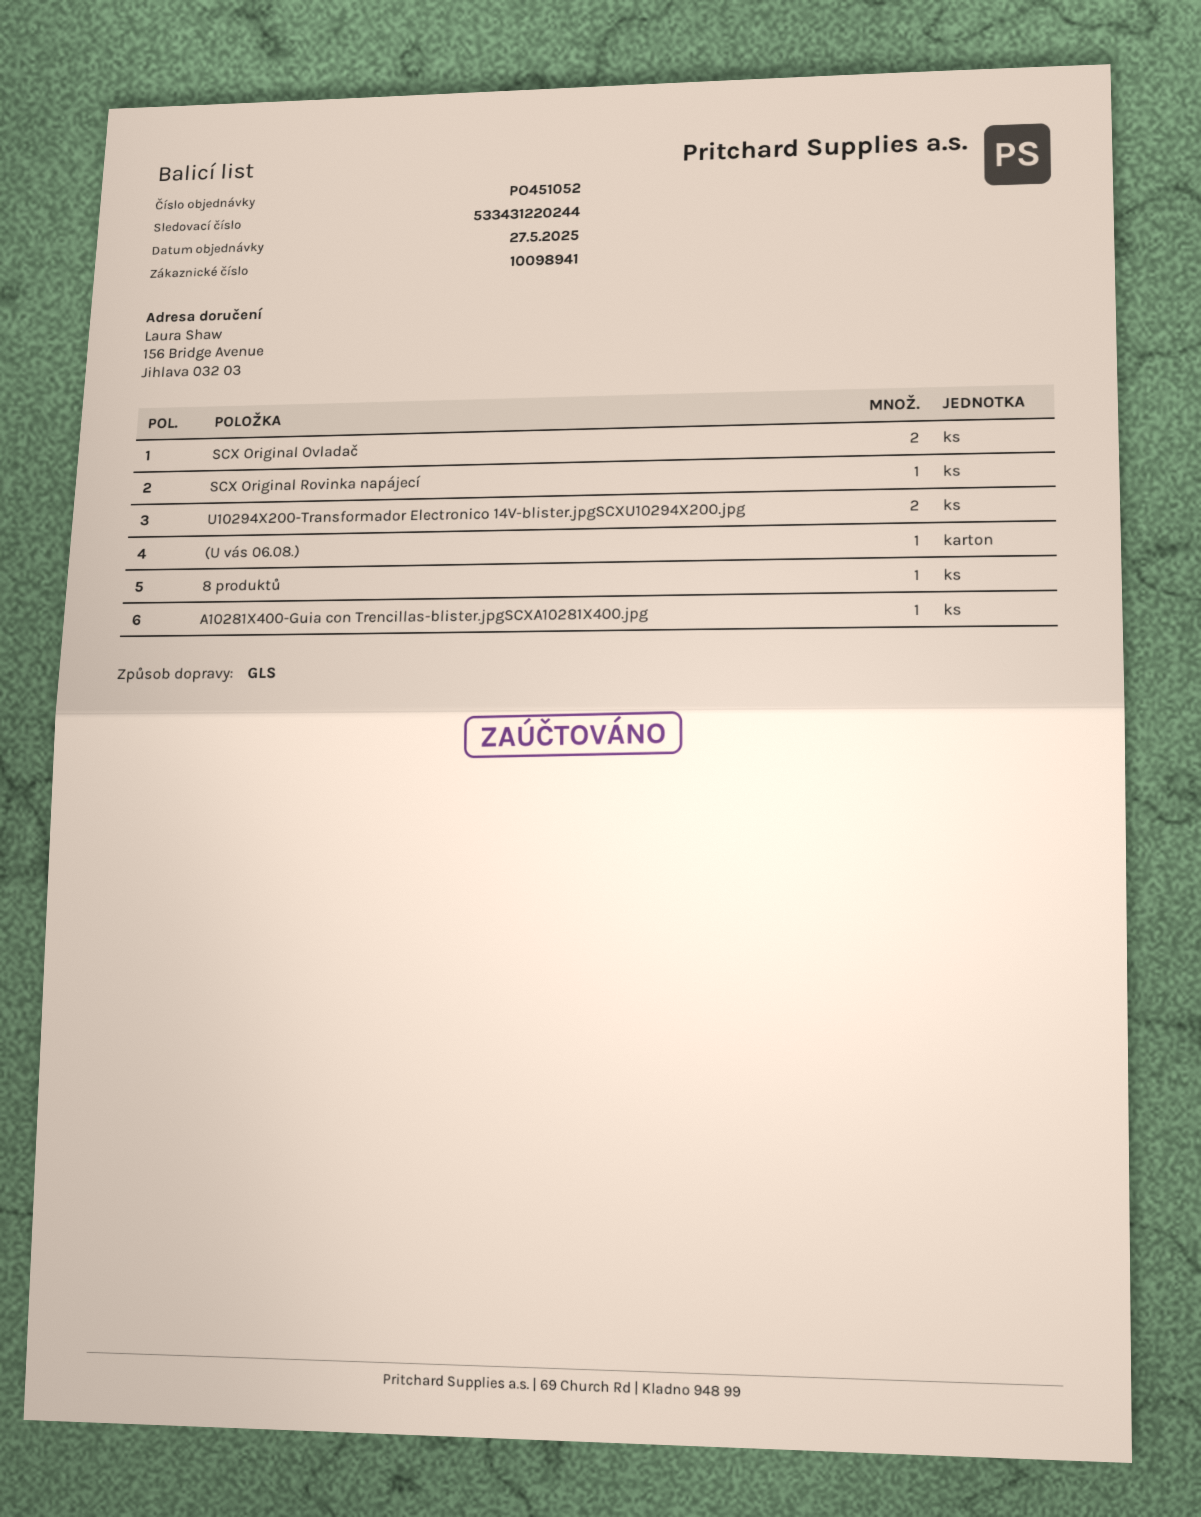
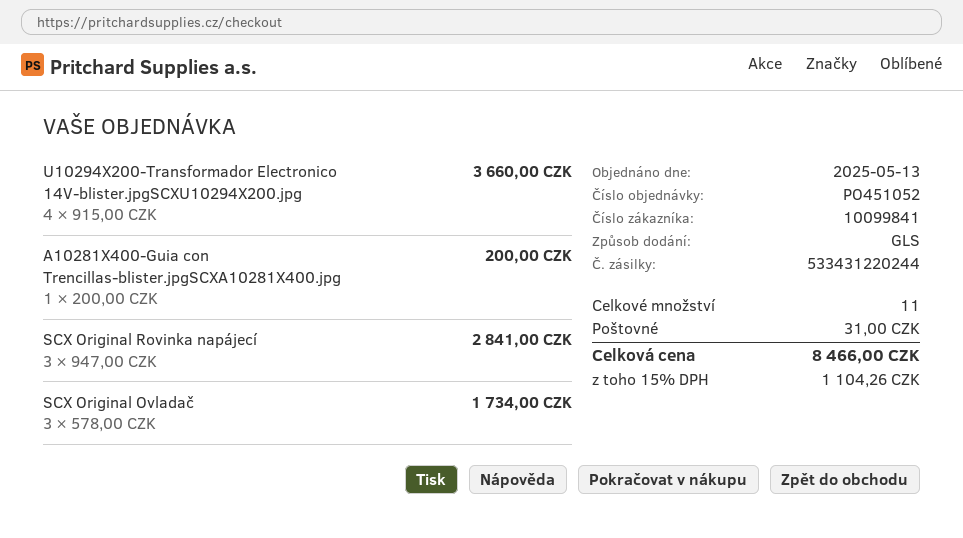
order date: 2025-05-27 -> 2025-05-13
customer number: 10098941 -> 10099841
SCX Original Ovladač: 2 -> 3
SCX Original Rovinka napájecí: 1 -> 3
U10294X200-Transformador Electronico 14V-blister.jpgSCXU10294X200.jpg: 2 -> 4
(U vás 06.08.): 1 -> none
8 produktů: 1 -> none

